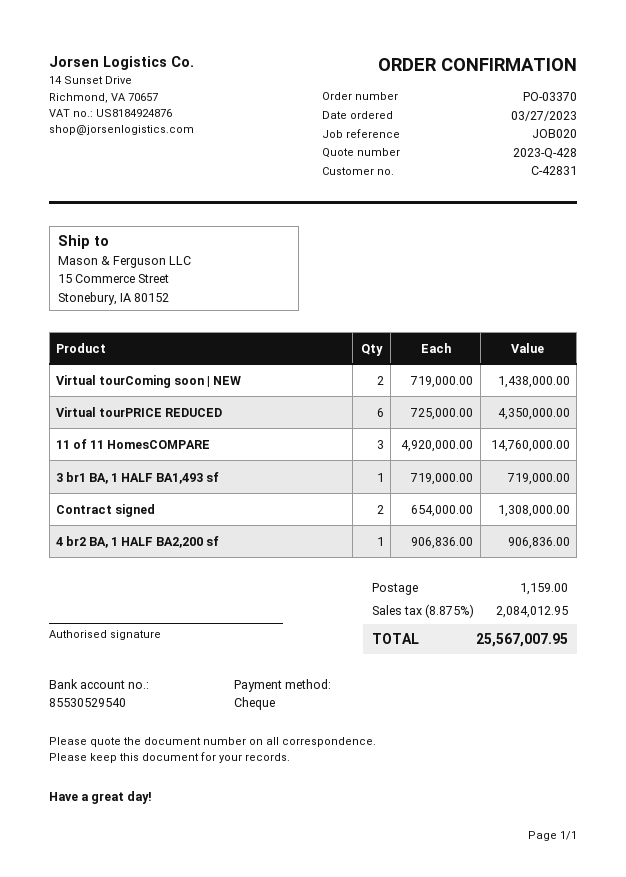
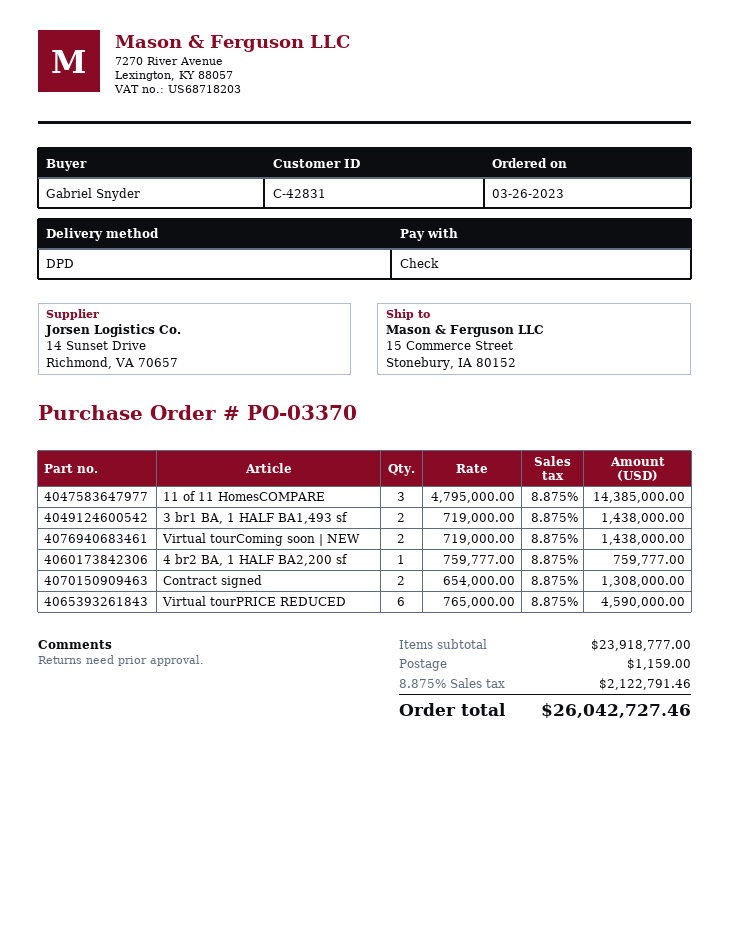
order date: 2023-03-27 -> 2023-03-26
Virtual tourPRICE REDUCED: 6 x 725000.00 = 4350000.00 -> 6 x 765000.00 = 4590000.00
11 of 11 HomesCOMPARE: 3 x 4920000.00 = 14760000.00 -> 3 x 4795000.00 = 14385000.00
3 br1 BA, 1 HALF BA1,493 sf: 1 x 719000.00 = 719000.00 -> 2 x 719000.00 = 1438000.00
4 br2 BA, 1 HALF BA2,200 sf: 1 x 906836.00 = 906836.00 -> 1 x 759777.00 = 759777.00
tax: 8.875% = 2084012.95 -> 8.875% = 2122791.46
total: 25567007.95 -> 26042727.46

